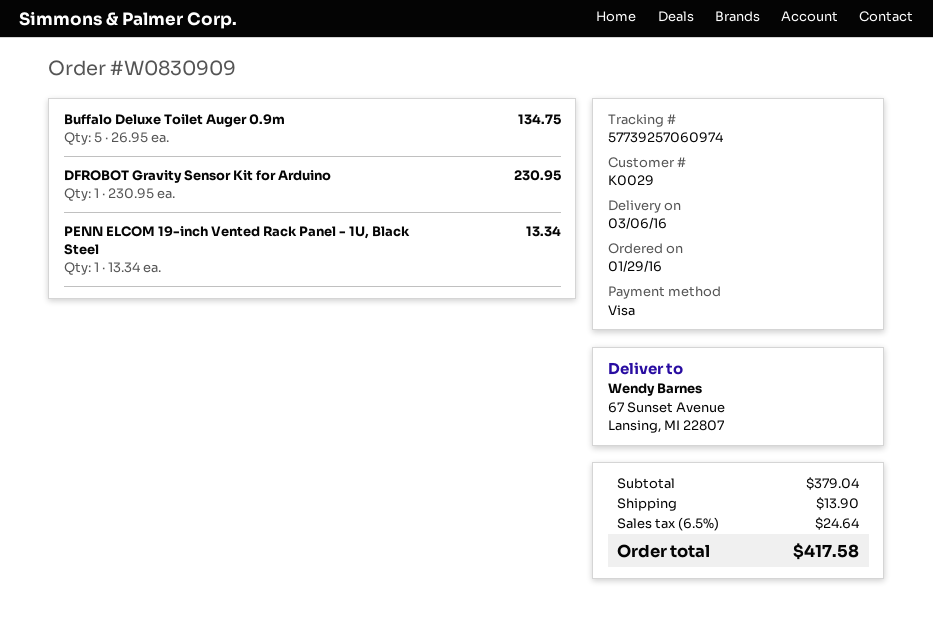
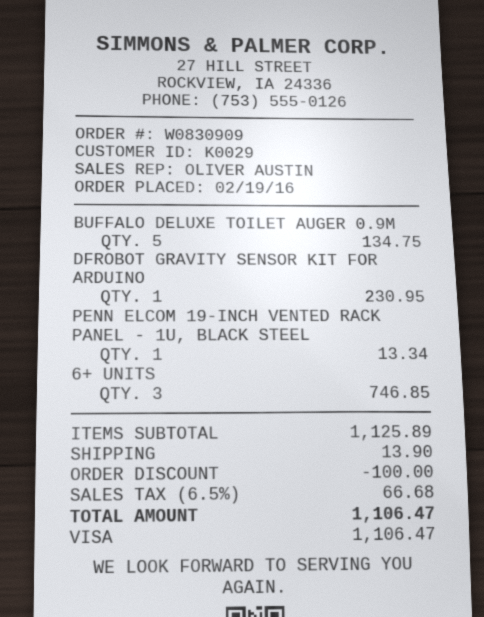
order date: 2016-01-29 -> 2016-02-19
6+ UNITS: none -> 3 for 746.85
subtotal: 379.04 -> 1125.89
discount: none -> 100.00
tax: 6.5% = 24.64 -> 6.5% = 66.68
total: 417.58 -> 1106.47

